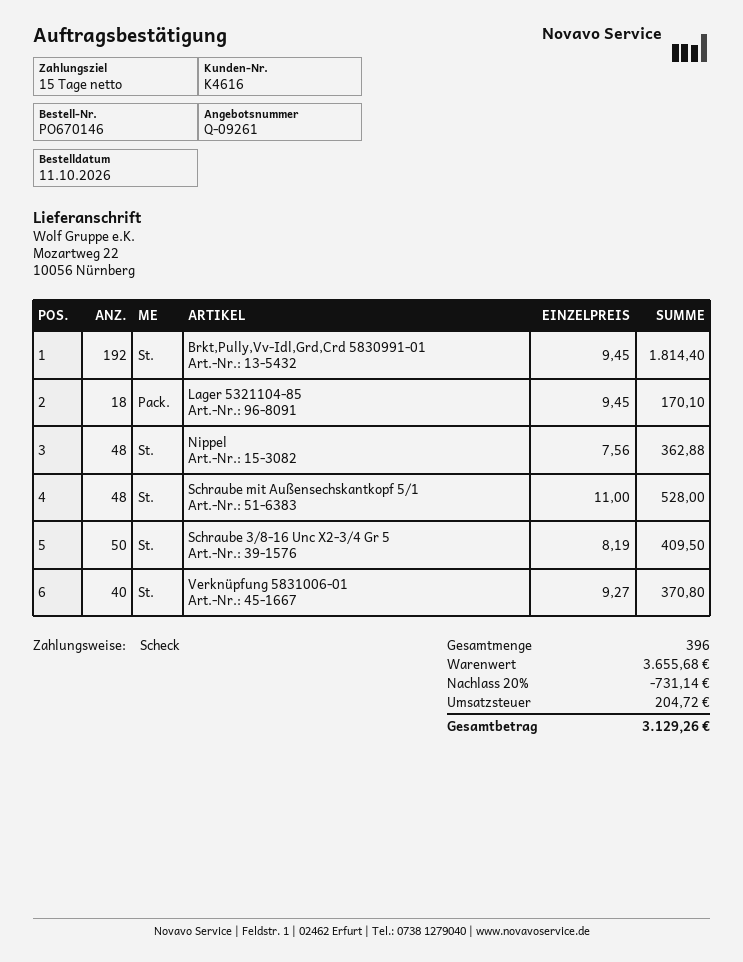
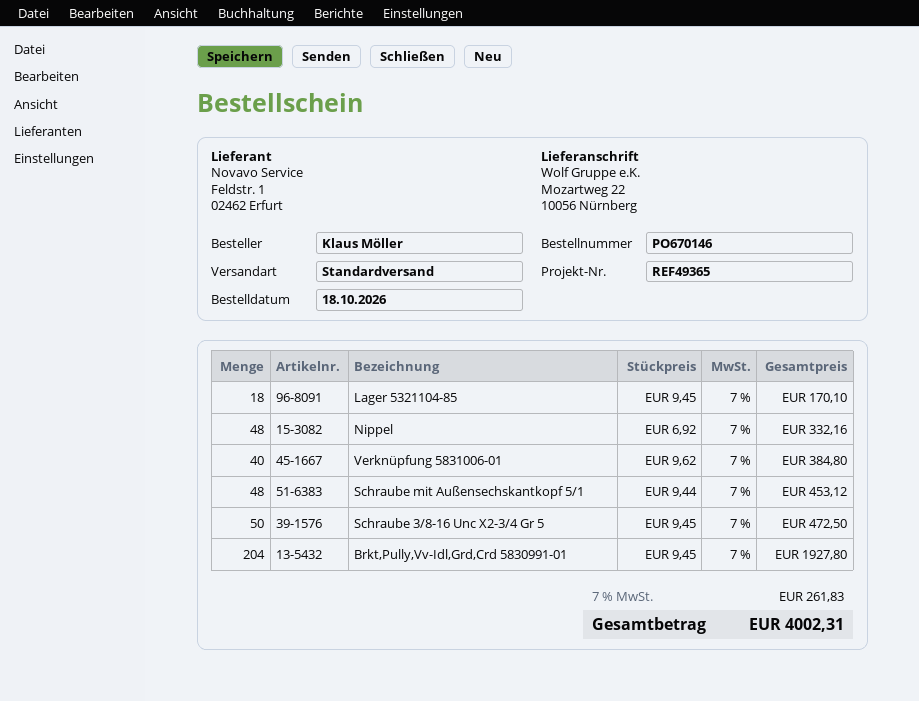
order date: 2026-10-11 -> 2026-10-18
Brkt,Pully,Vv-Idl,Grd,Crd 5830991-01: 192 x 9.45 = 1814.40 -> 204 x 9.45 = 1927.80
Nippel: 48 x 7.56 = 362.88 -> 48 x 6.92 = 332.16
Schraube mit Außensechskantkopf 5/1: 48 x 11.00 = 528.00 -> 48 x 9.44 = 453.12
Schraube 3/8-16 Unc X2-3/4 Gr 5: 50 x 8.19 = 409.50 -> 50 x 9.45 = 472.50
Verknüpfung 5831006-01: 40 x 9.27 = 370.80 -> 40 x 9.62 = 384.80
discount: 20% = 731.14 -> none
tax: 204.72 -> 261.83
total: 3129.26 -> 4002.31

